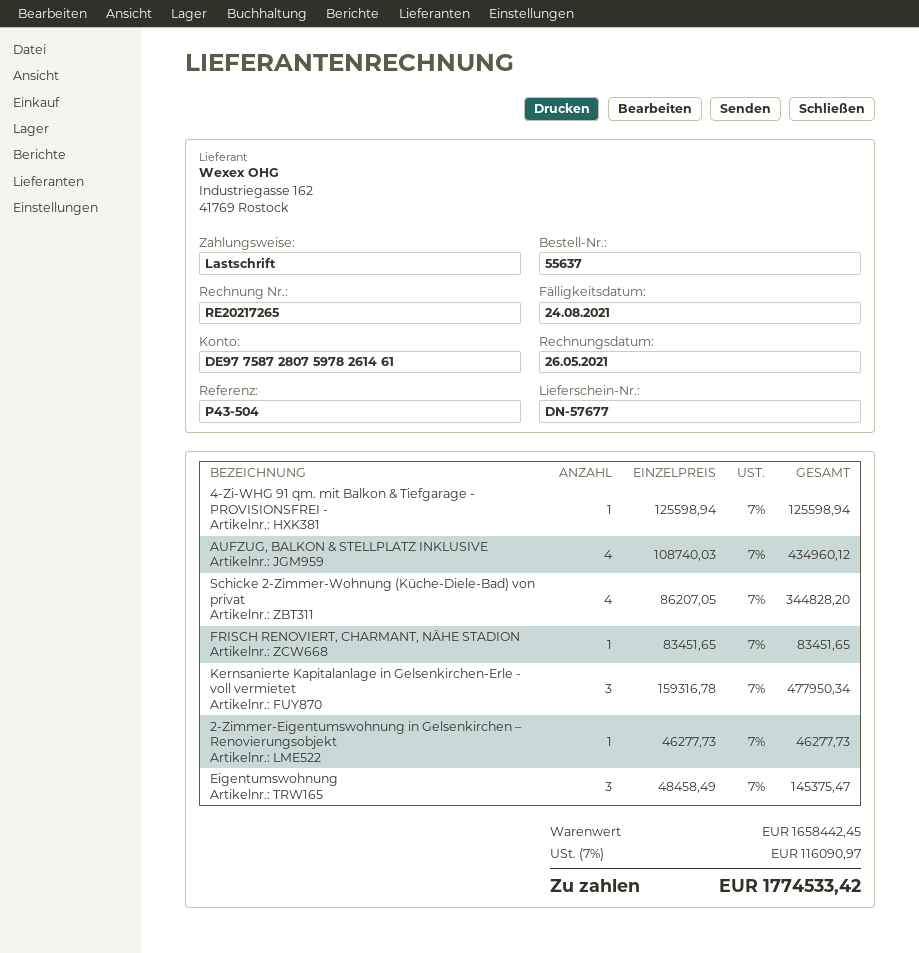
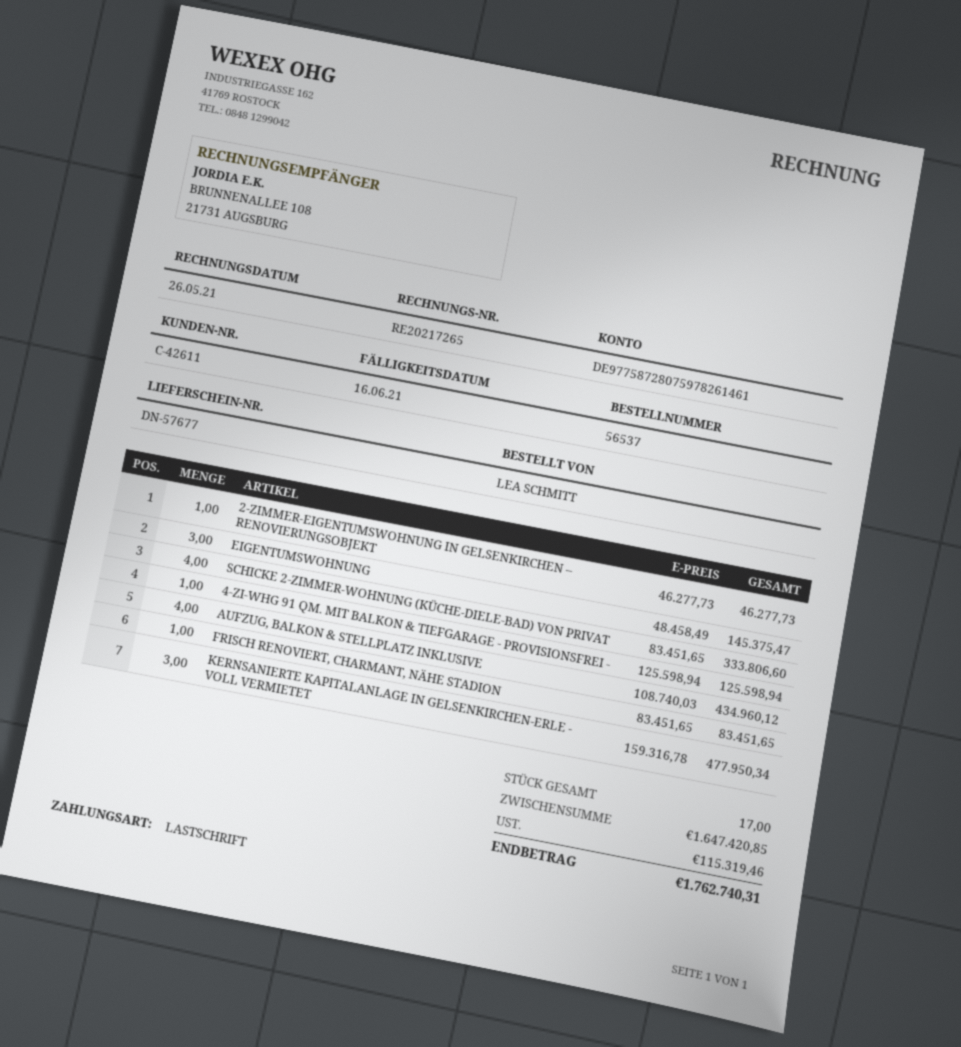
order number: 55637 -> 56537
due date: 2021-08-24 -> 2021-06-16
Schicke 2-Zimmer-Wohnung (Küche-Diele-Bad) von privat: 4 x 86207.05 = 344828.20 -> 4 x 83451.65 = 333806.60
subtotal: 1658442.45 -> 1647420.85
tax: 116090.97 -> 115319.46
total: 1774533.42 -> 1762740.31

